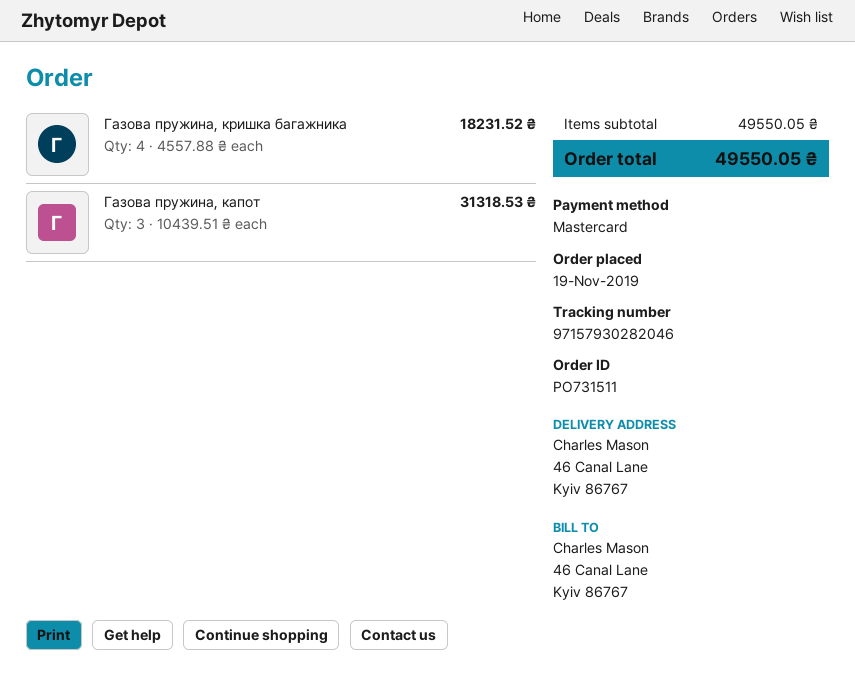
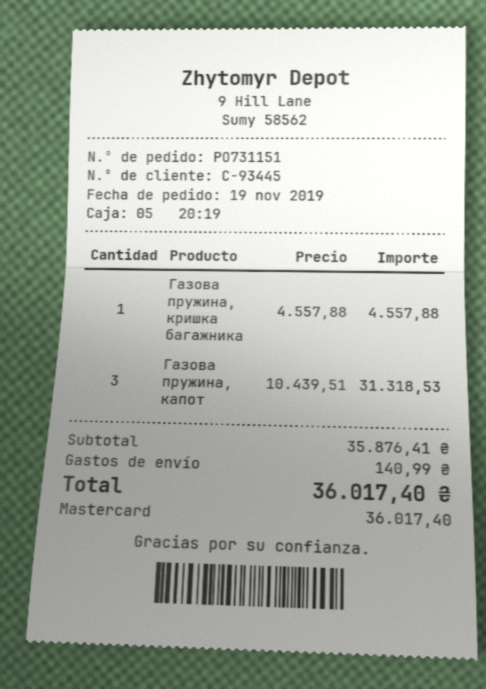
order number: PO731511 -> PO731151
Газова пружина, кришка багажника: 4 x 4557.88 = 18231.52 -> 1 x 4557.88 = 4557.88
subtotal: 49550.05 -> 35876.41
shipping: none -> 140.99
total: 49550.05 -> 36017.40

